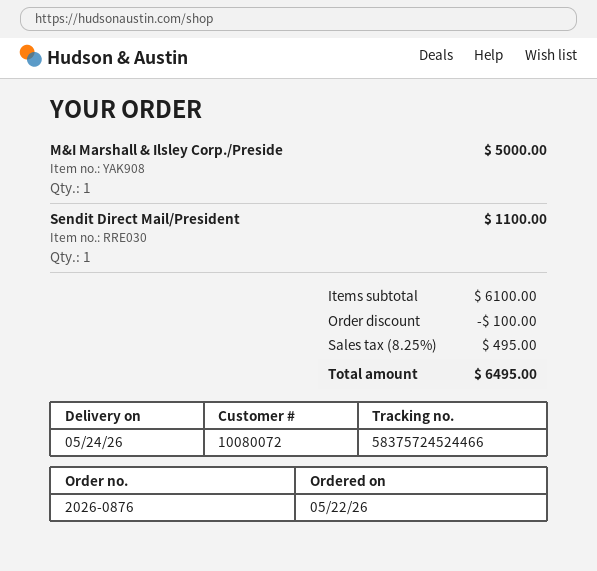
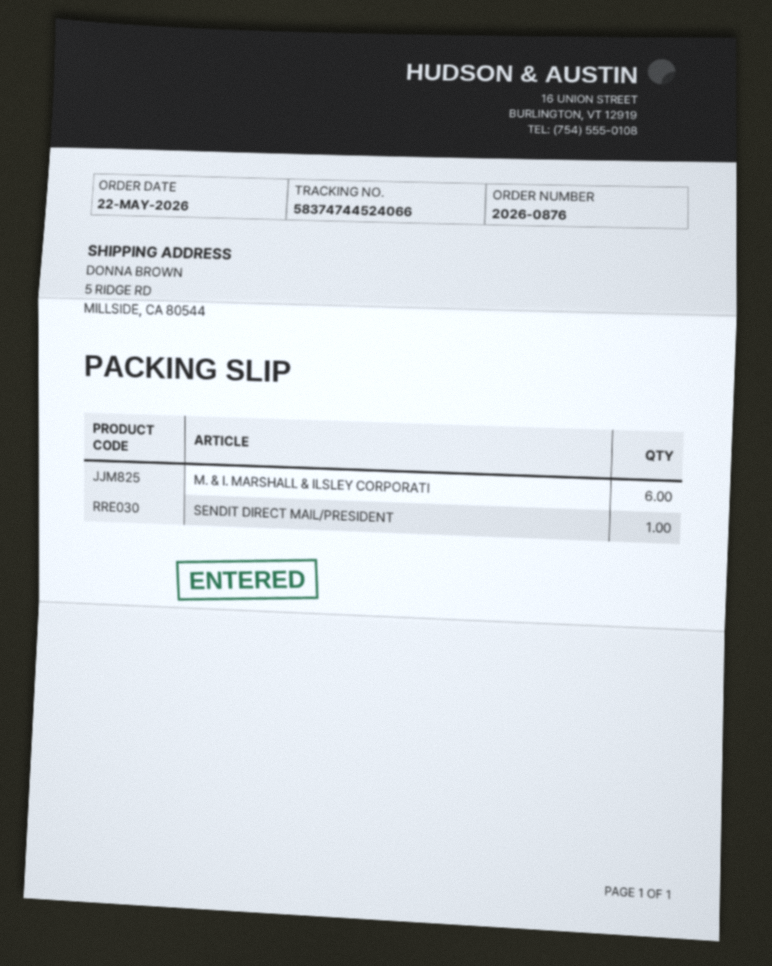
tracking number: 58375724524466 -> 58374744524066
M&I Marshall & Ilsley Corp./Preside: 1 -> none
M. & I. MARSHALL & ILSLEY CORPORATI: none -> 6

